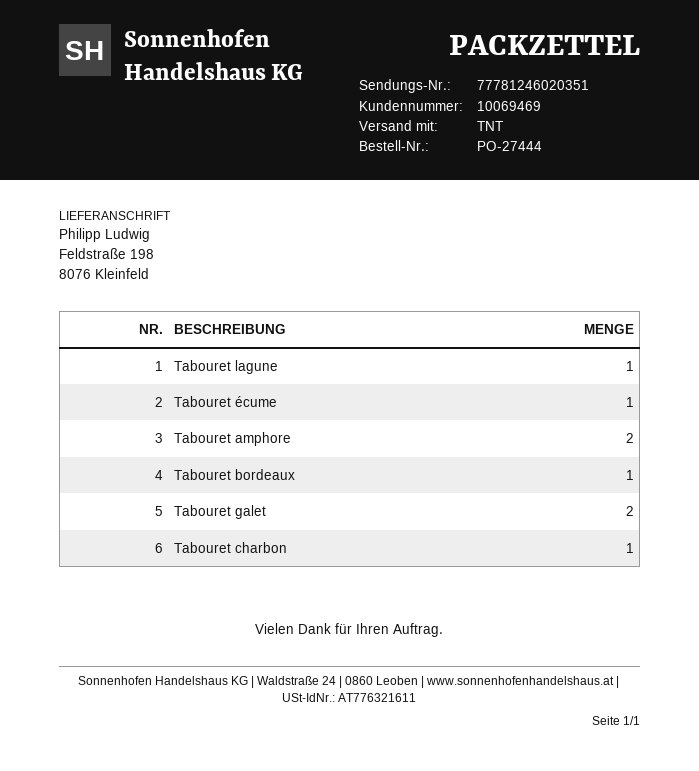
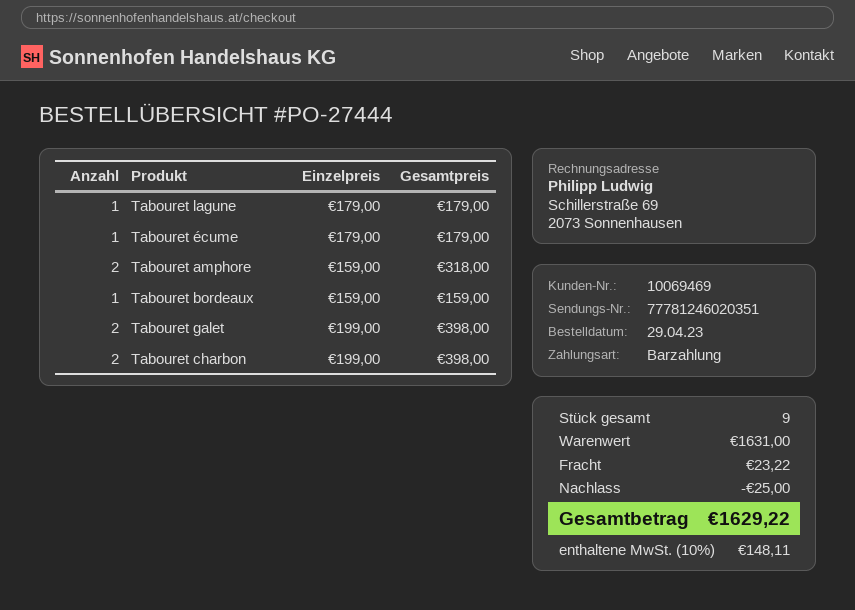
Tabouret charbon: 1 -> 2

